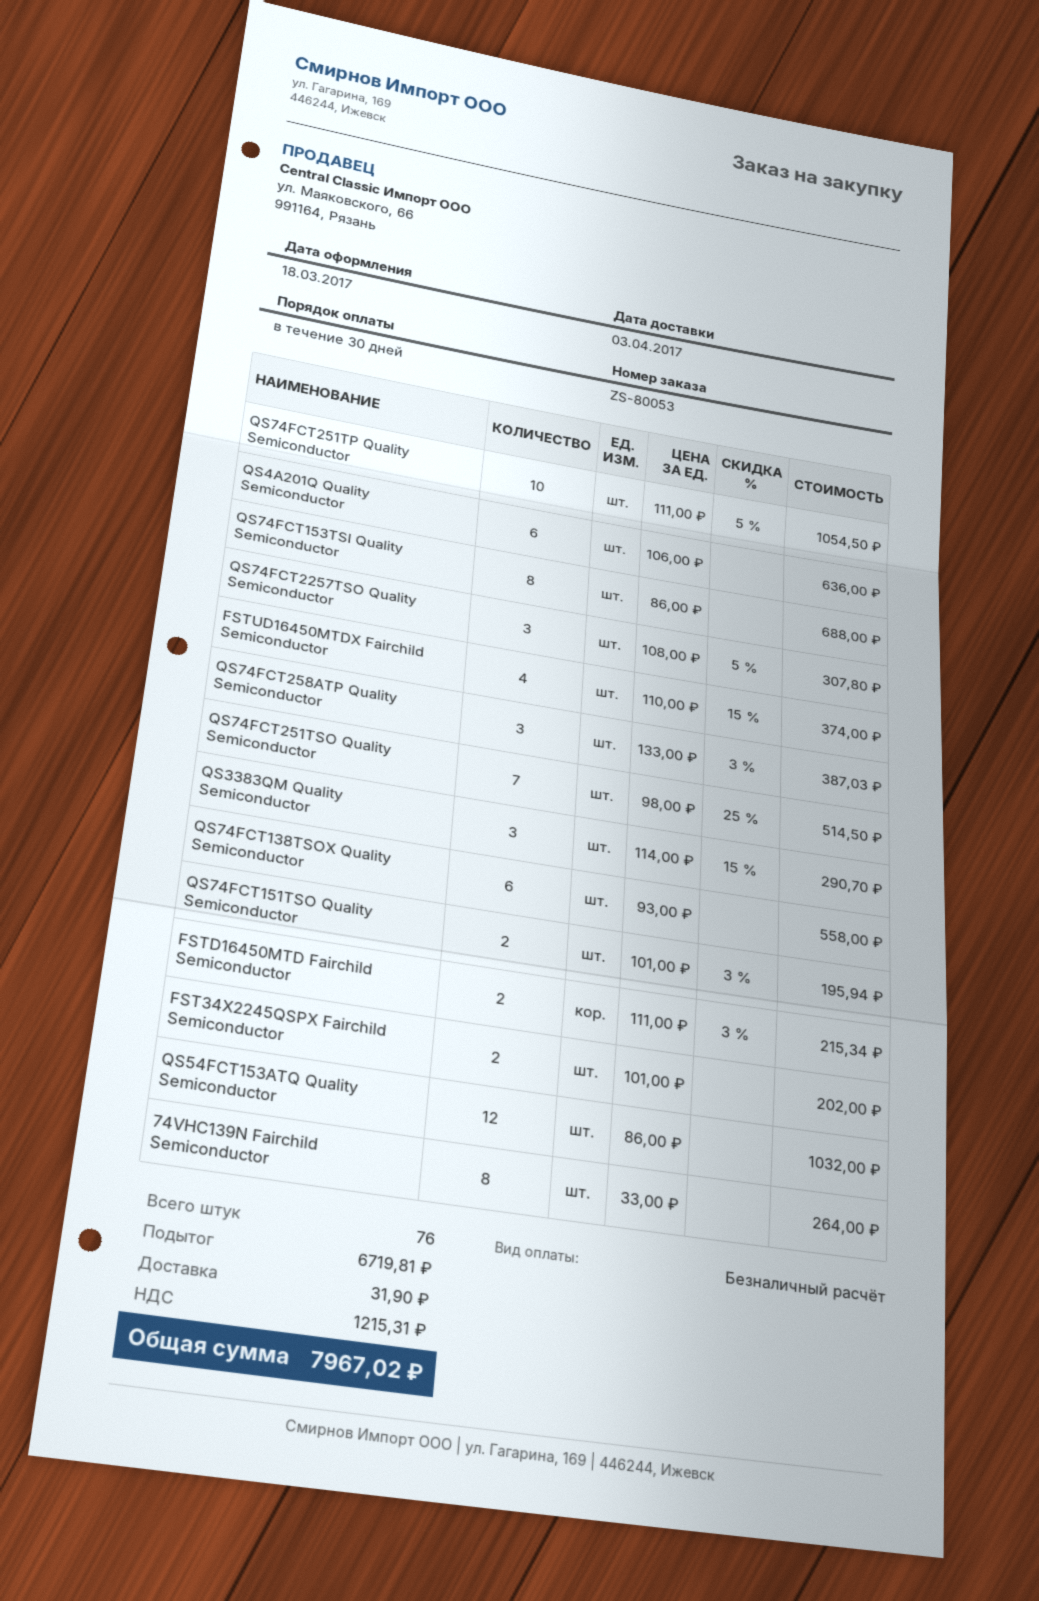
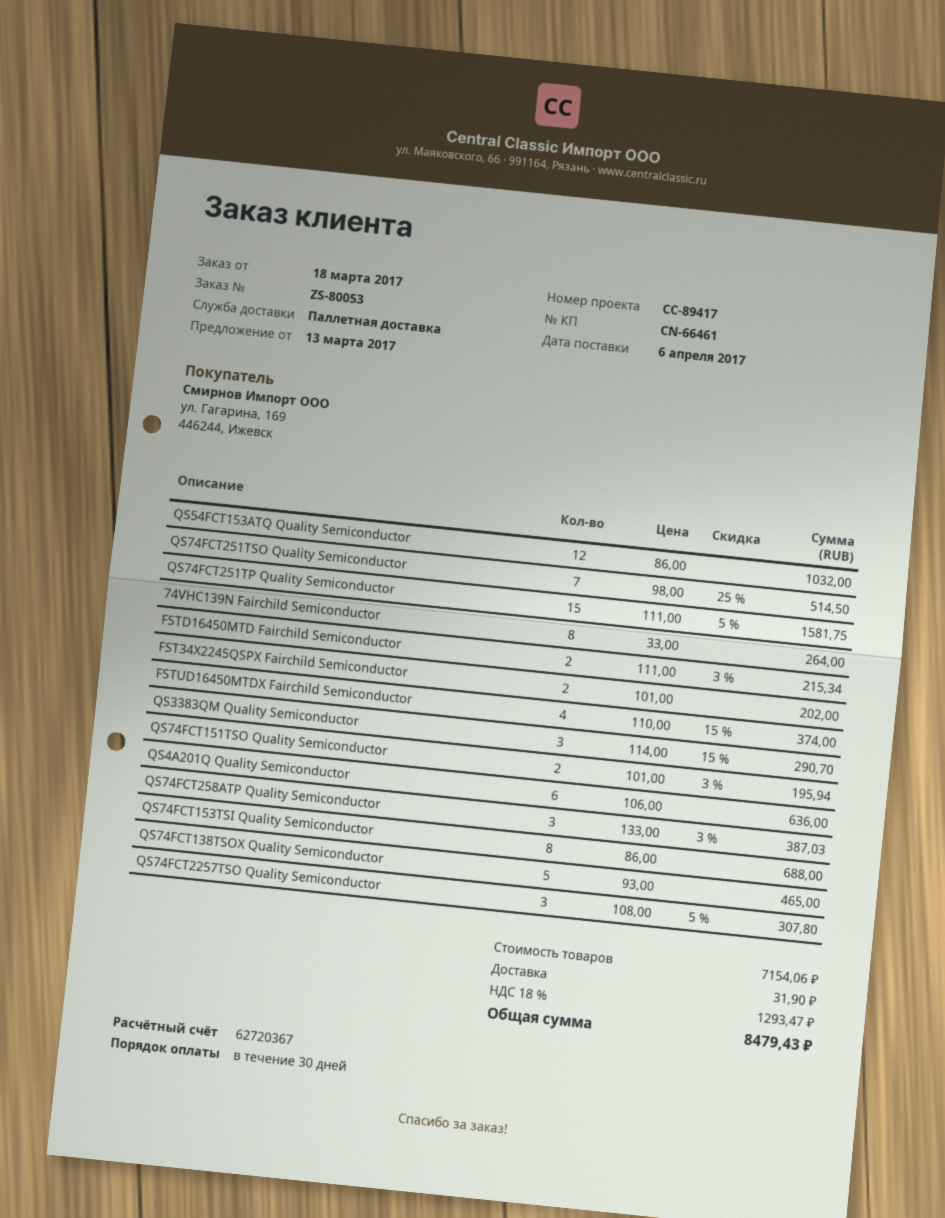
delivery date: 2017-04-03 -> 2017-04-06
QS74FCT251TP Quality Semiconductor: 10 x 111.00 - 5% = 1054.50 -> 15 x 111.00 - 5% = 1581.75
QS74FCT138TSOX Quality Semiconductor: 6 x 93.00 = 558.00 -> 5 x 93.00 = 465.00
subtotal: 6719.81 -> 7154.06
tax: 1215.31 -> 1293.47
total: 7967.02 -> 8479.43

